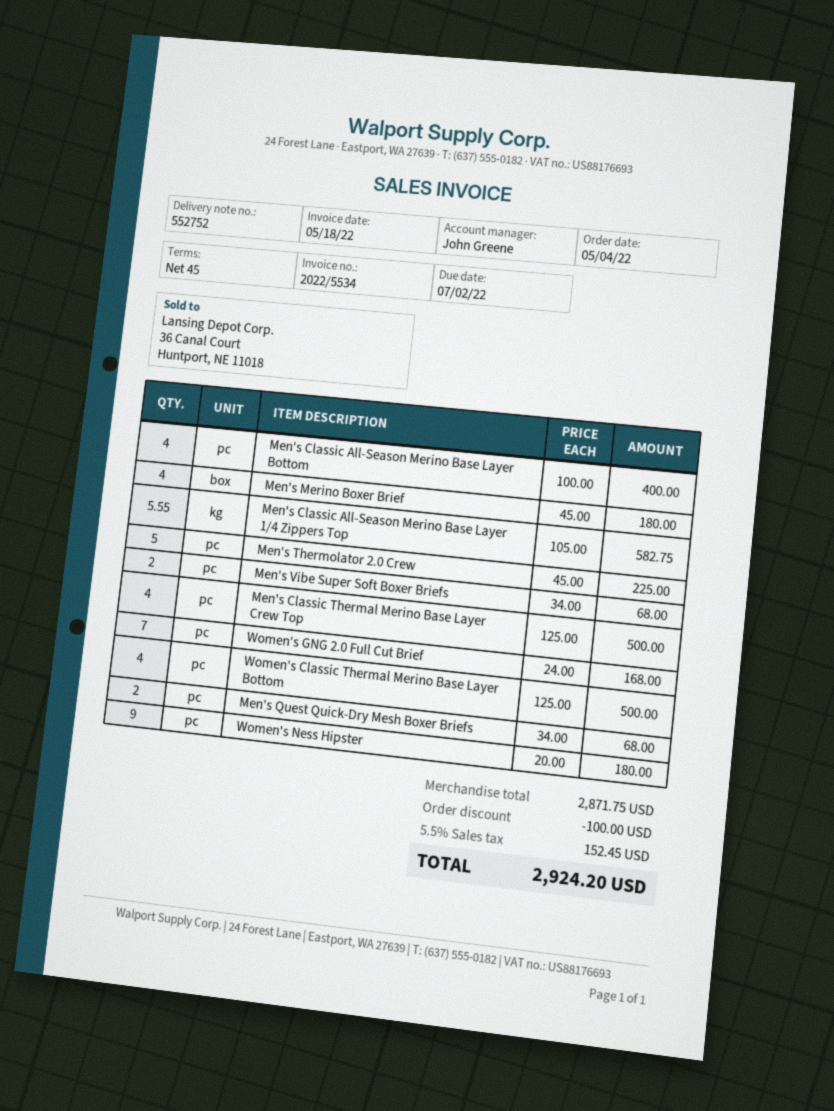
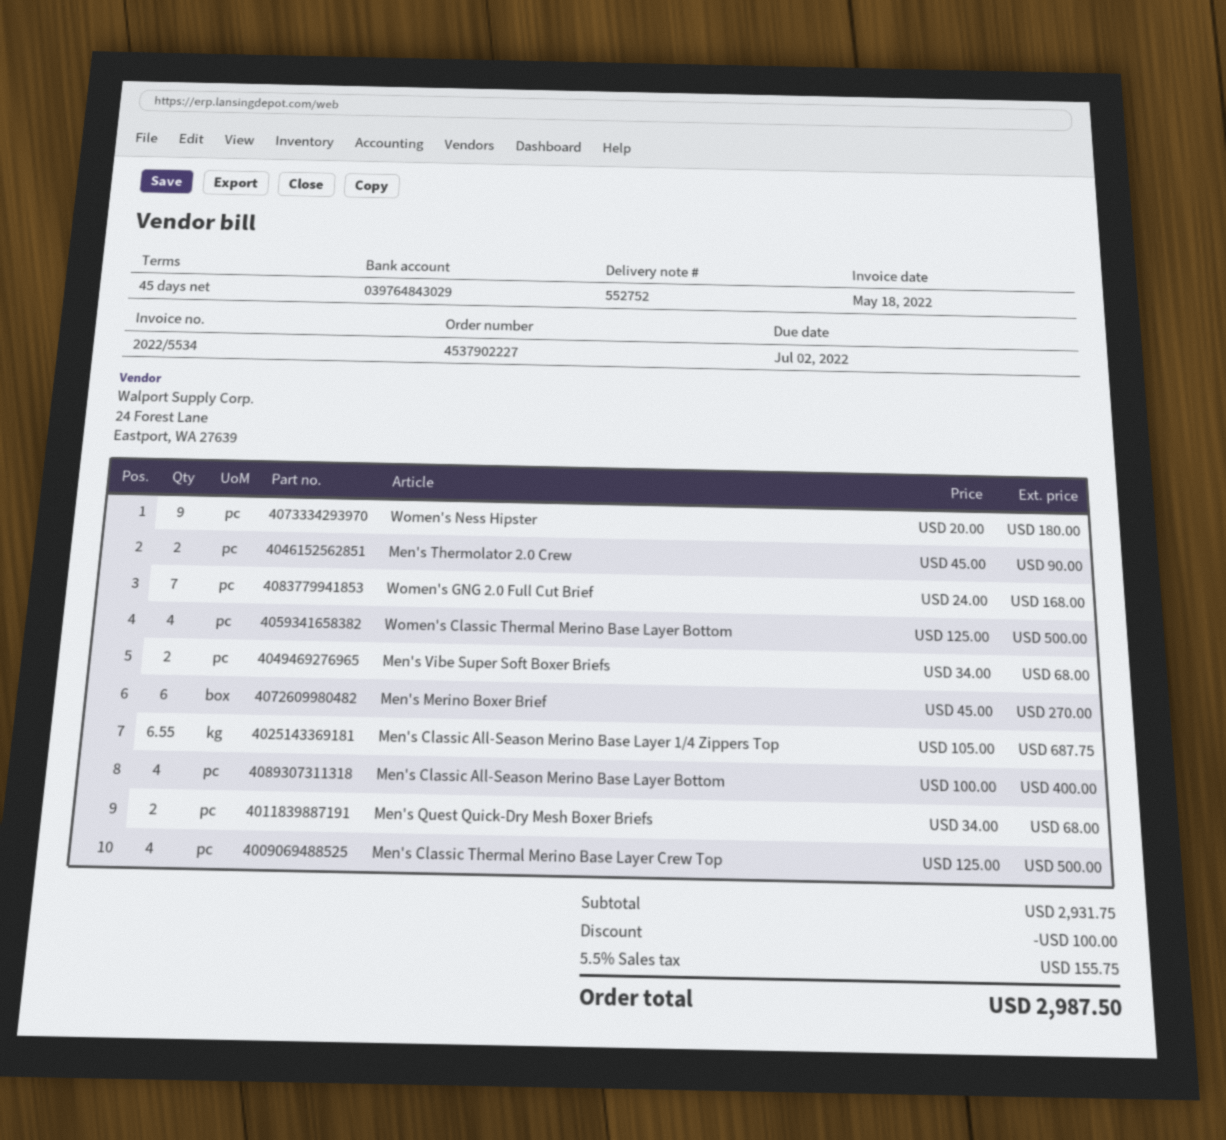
Men's Merino Boxer Brief: 4 x 45.00 = 180.00 -> 6 x 45.00 = 270.00
Men's Classic All-Season Merino Base Layer 1/4 Zippers Top: 5.55 x 105.00 = 582.75 -> 6.55 x 105.00 = 687.75
Men's Thermolator 2.0 Crew: 5 x 45.00 = 225.00 -> 2 x 45.00 = 90.00
subtotal: 2871.75 -> 2931.75
tax: 5.5% = 152.45 -> 5.5% = 155.75
total: 2924.20 -> 2987.50

